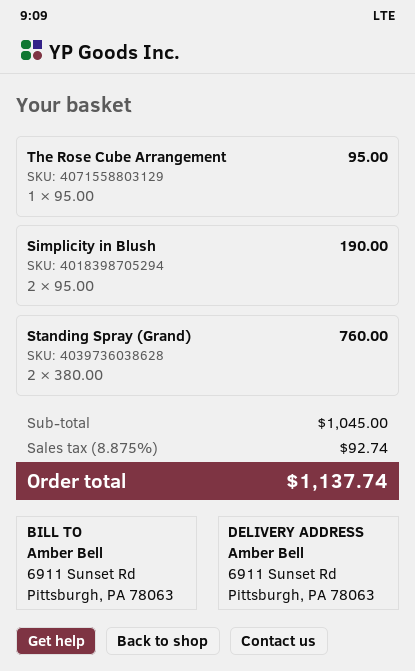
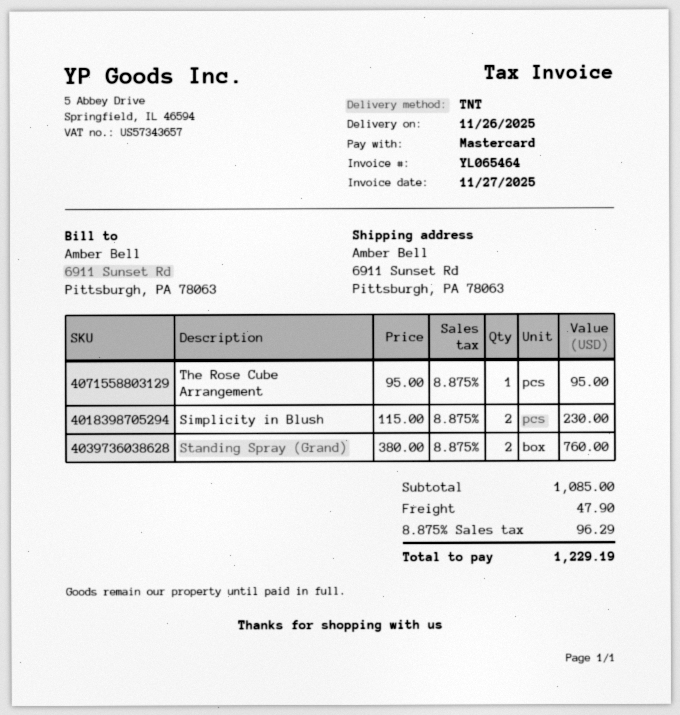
Simplicity in Blush: 2 x 95.00 = 190.00 -> 2 x 115.00 = 230.00
subtotal: 1045.00 -> 1085.00
shipping: none -> 47.90
tax: 8.875% = 92.74 -> 8.875% = 96.29
total: 1137.74 -> 1229.19

